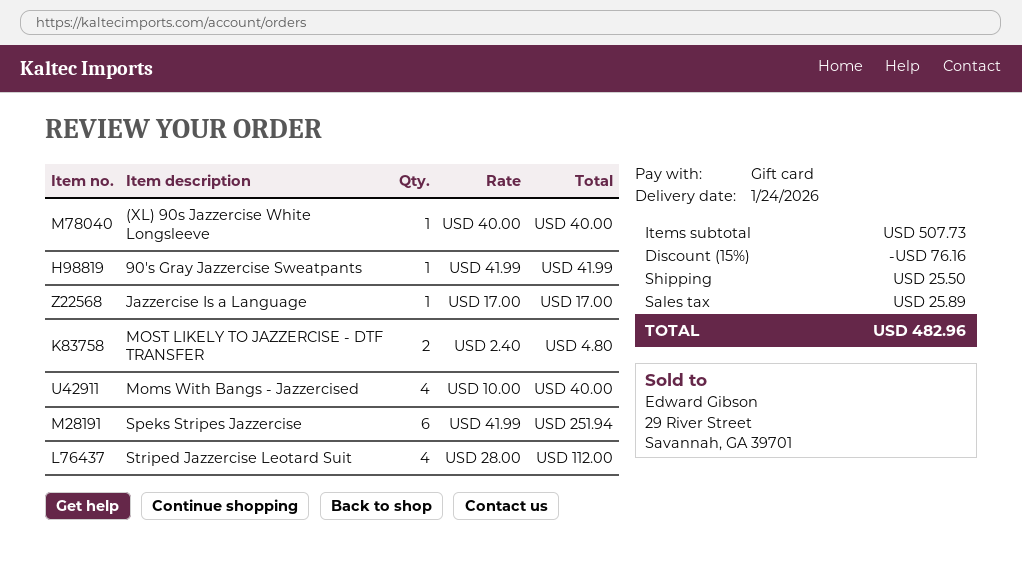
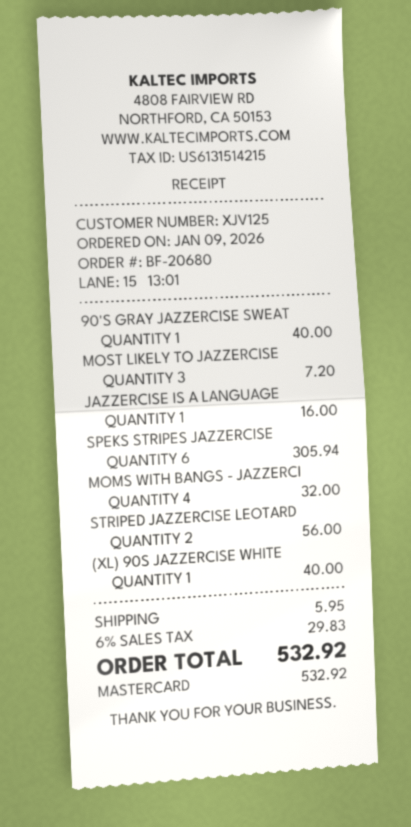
payment method: gift card -> Mastercard
90's Gray Jazzercise Sweatpants: 1 for 41.99 -> 1 for 40.00
Jazzercise Is a Language: 1 for 17.00 -> 1 for 16.00
MOST LIKELY TO JAZZERCISE - DTF TRANSFER: 2 for 4.80 -> 3 for 7.20
Moms With Bangs - Jazzercised: 4 for 40.00 -> 4 for 32.00
Speks Stripes Jazzercise: 6 for 251.94 -> 6 for 305.94
Striped Jazzercise Leotard Suit: 4 for 112.00 -> 2 for 56.00
discount: 15% = 76.16 -> none
shipping: 25.50 -> 5.95
tax: 25.89 -> 29.83
total: 482.96 -> 532.92

